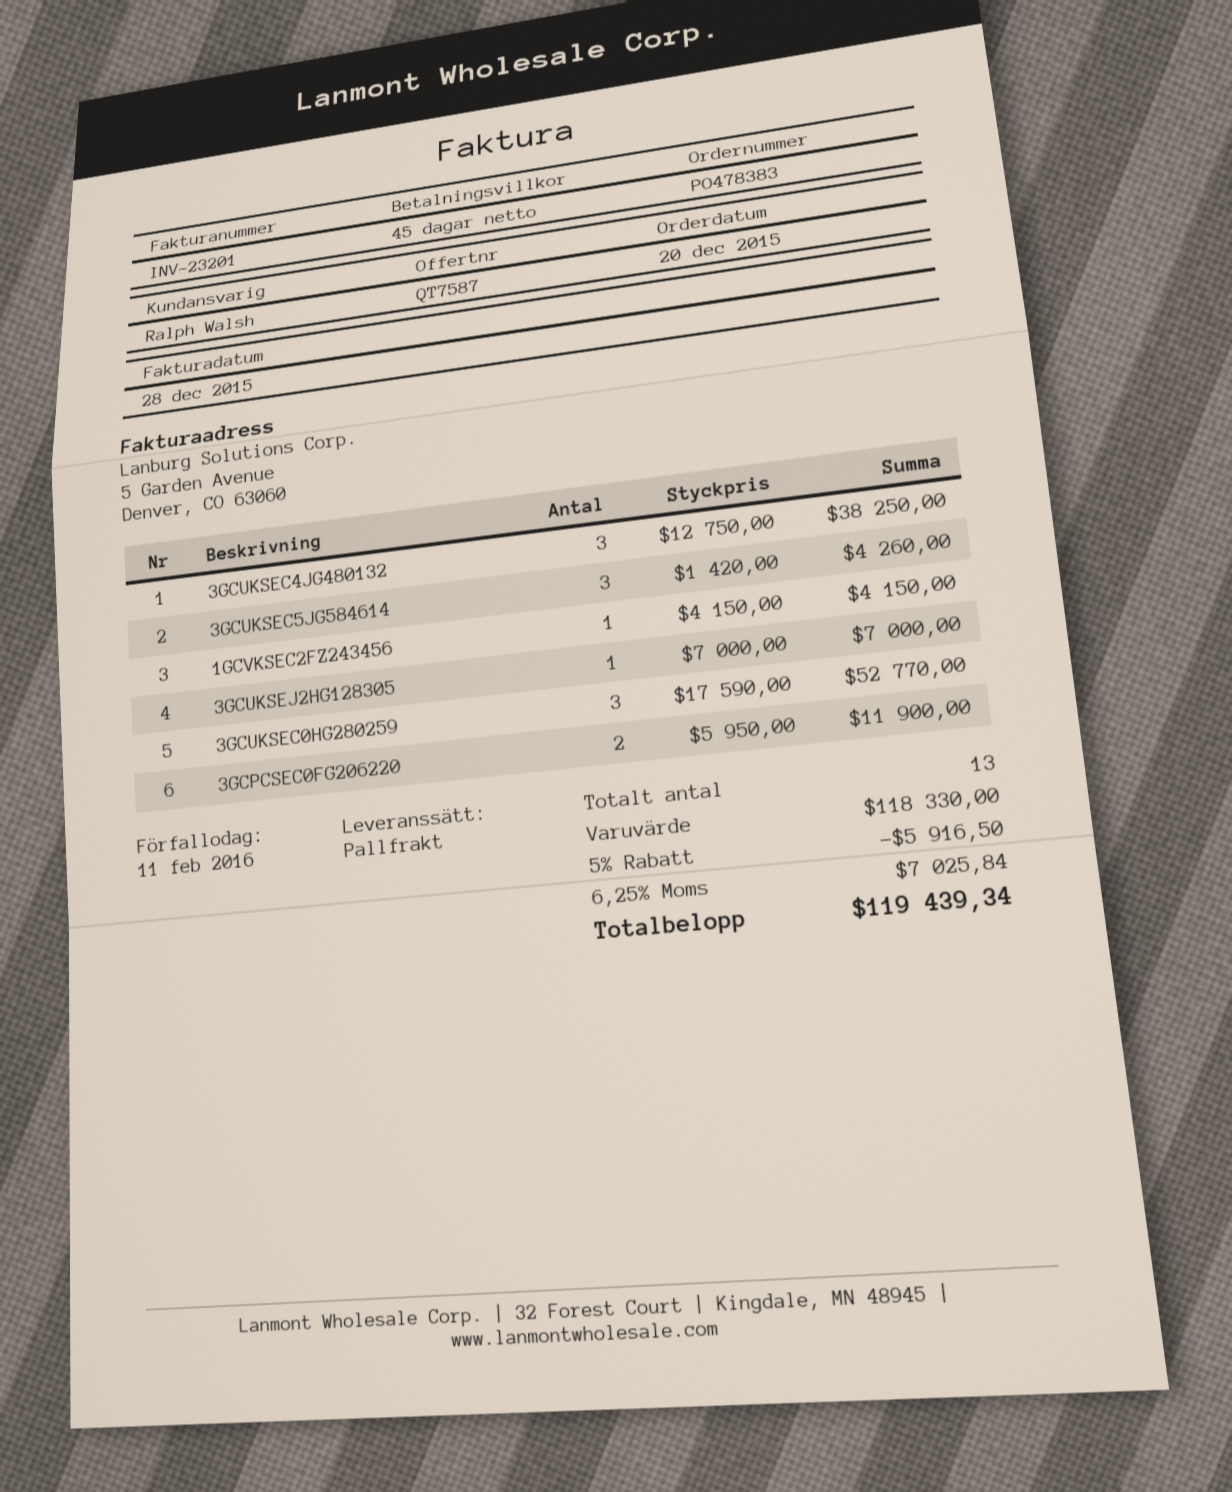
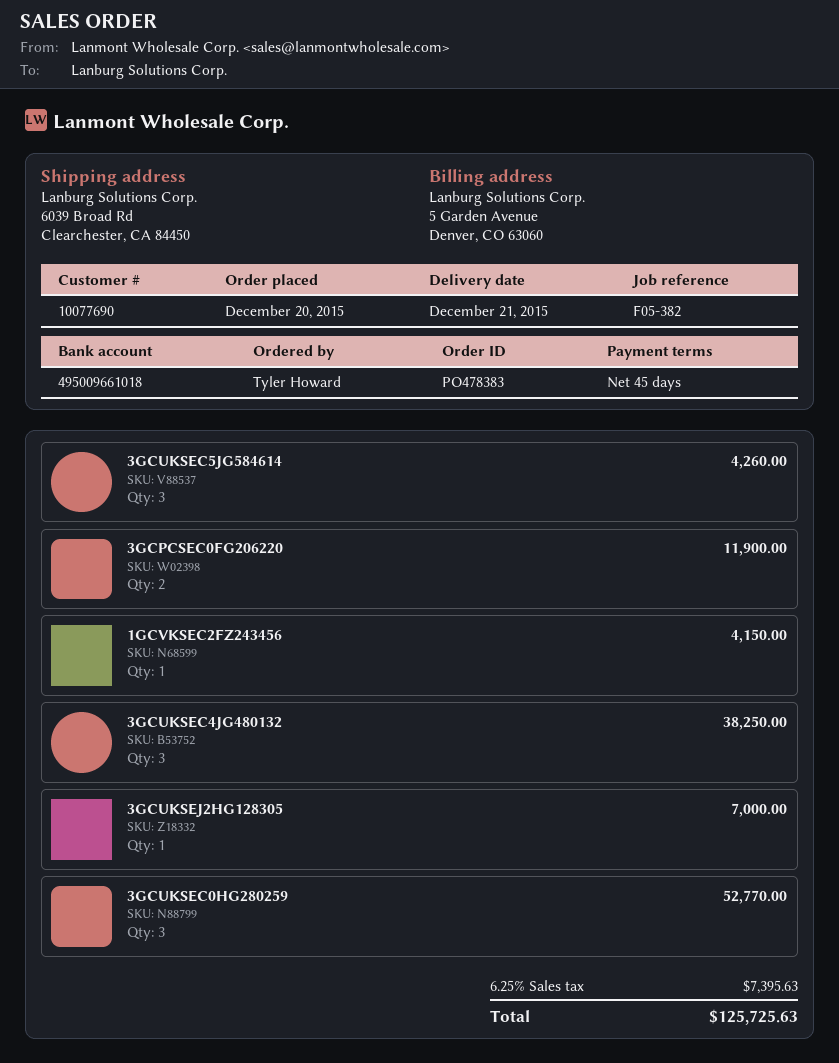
discount: 5% = 5916.50 -> none
tax: 6.25% = 7025.84 -> 6.25% = 7395.63
total: 119439.34 -> 125725.63

